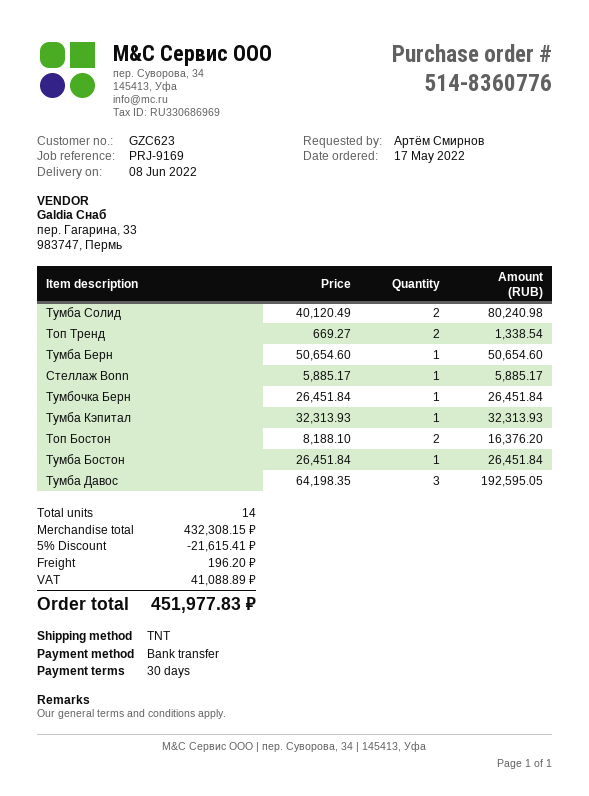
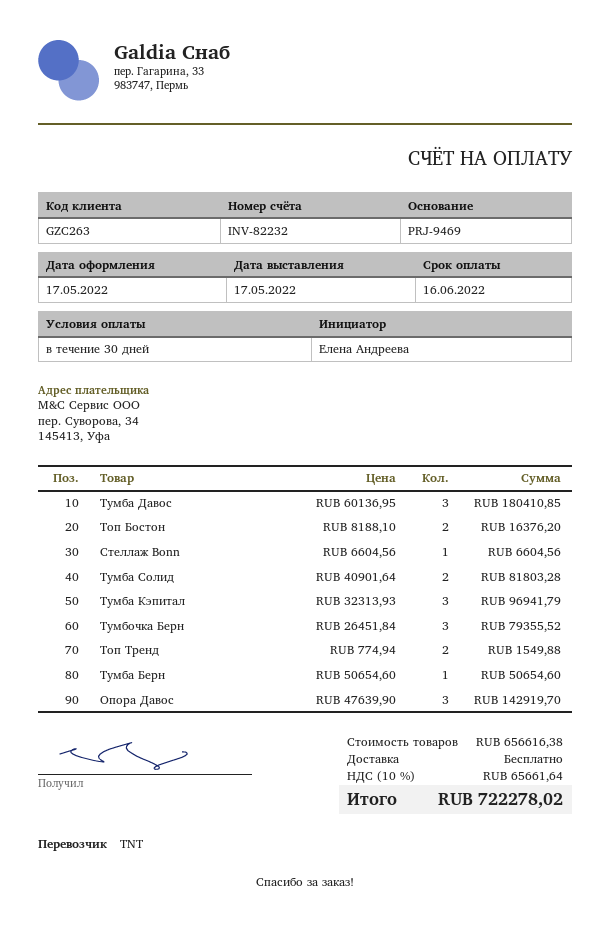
customer number: GZC623 -> GZC263
reference: PRJ-9169 -> PRJ-9469
ordered by: Артём Смирнов -> Елена Андреева
Тумба Солид: 2 x 40120.49 = 80240.98 -> 2 x 40901.64 = 81803.28
Топ Тренд: 2 x 669.27 = 1338.54 -> 2 x 774.94 = 1549.88
Стеллаж Bonn: 1 x 5885.17 = 5885.17 -> 1 x 6604.56 = 6604.56
Тумбочка Берн: 1 x 26451.84 = 26451.84 -> 3 x 26451.84 = 79355.52
Тумба Кэпитал: 1 x 32313.93 = 32313.93 -> 3 x 32313.93 = 96941.79
Тумба Бостон: 1 x 26451.84 = 26451.84 -> none
Тумба Давос: 3 x 64198.35 = 192595.05 -> 3 x 60136.95 = 180410.85
Опора Давос: none -> 3 x 47639.90 = 142919.70
subtotal: 432308.15 -> 656616.38
discount: 5% = 21615.41 -> none
shipping: 196.20 -> 0.00
tax: 41088.89 -> 65661.64
total: 451977.83 -> 722278.02

